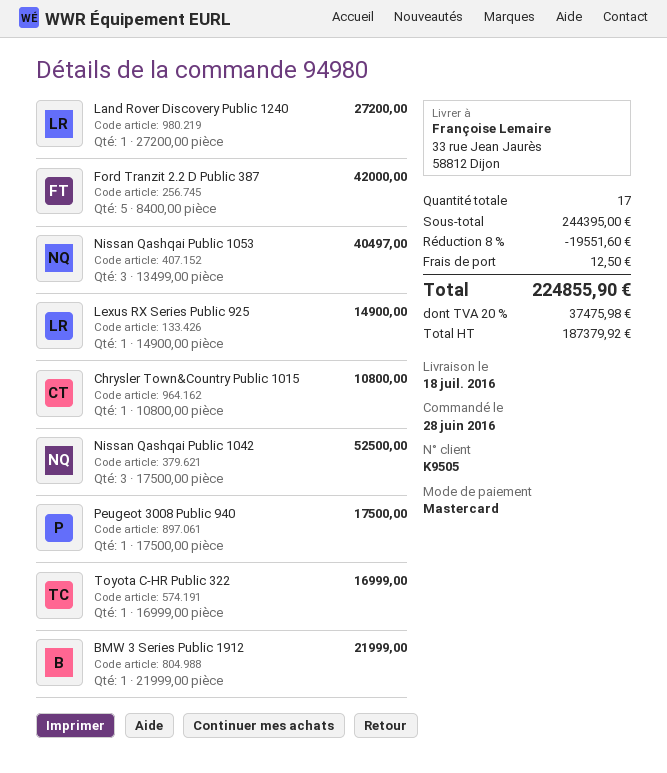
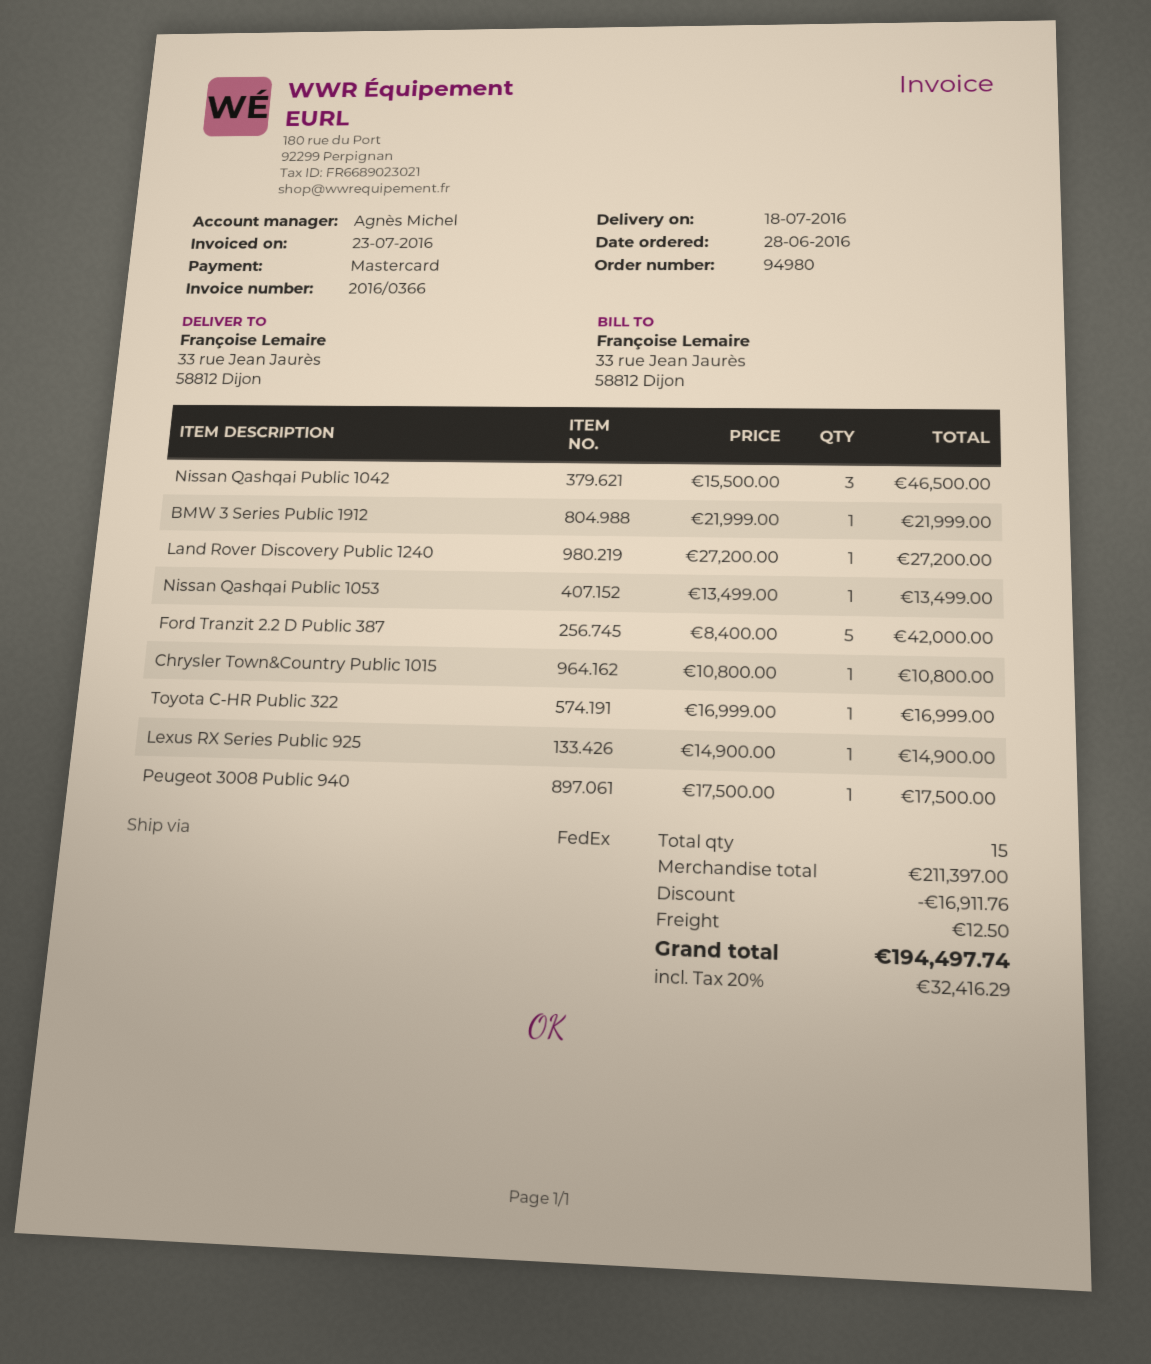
Nissan Qashqai Public 1053: 3 x 13499.00 = 40497.00 -> 1 x 13499.00 = 13499.00
Nissan Qashqai Public 1042: 3 x 17500.00 = 52500.00 -> 3 x 15500.00 = 46500.00
total quantity: 17 -> 15
subtotal: 244395.00 -> 211397.00
discount: 19551.60 -> 16911.76
tax: 20% = 37475.98 -> 20% = 32416.29
total: 224855.90 -> 194497.74

